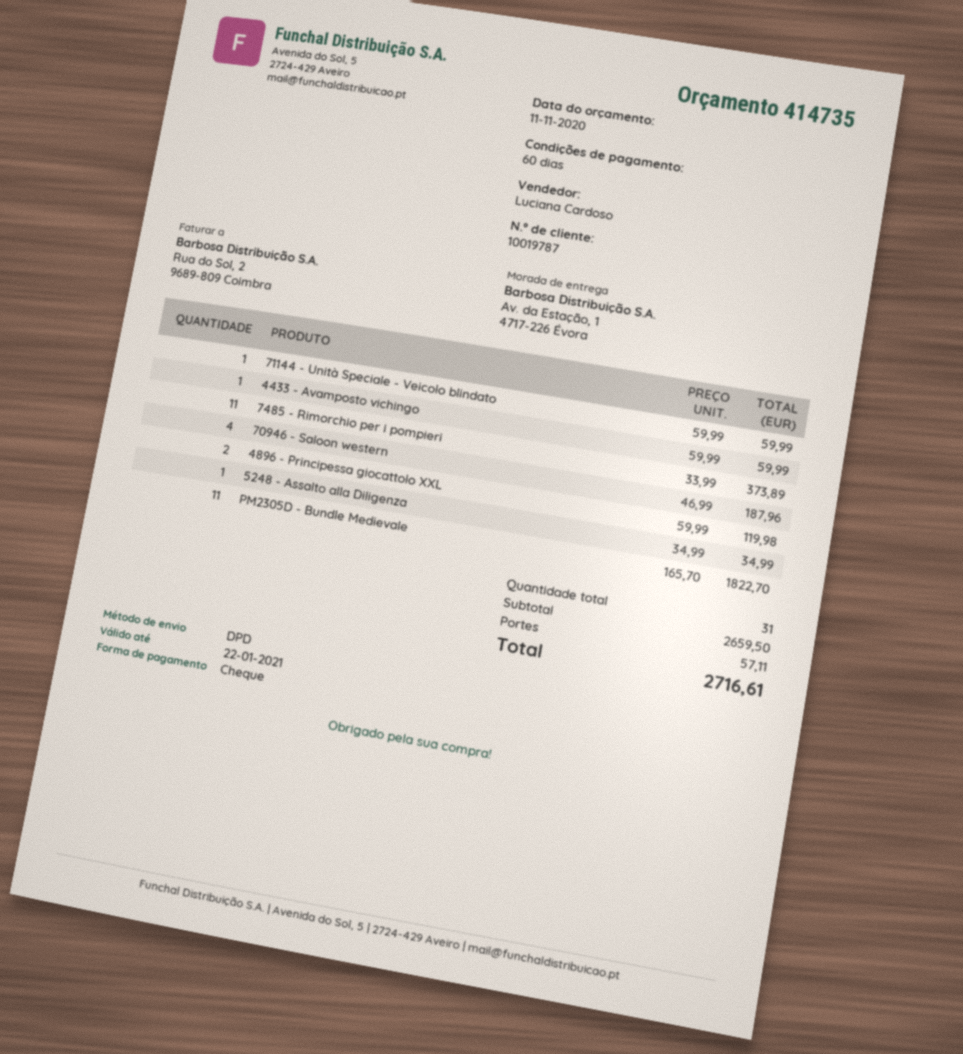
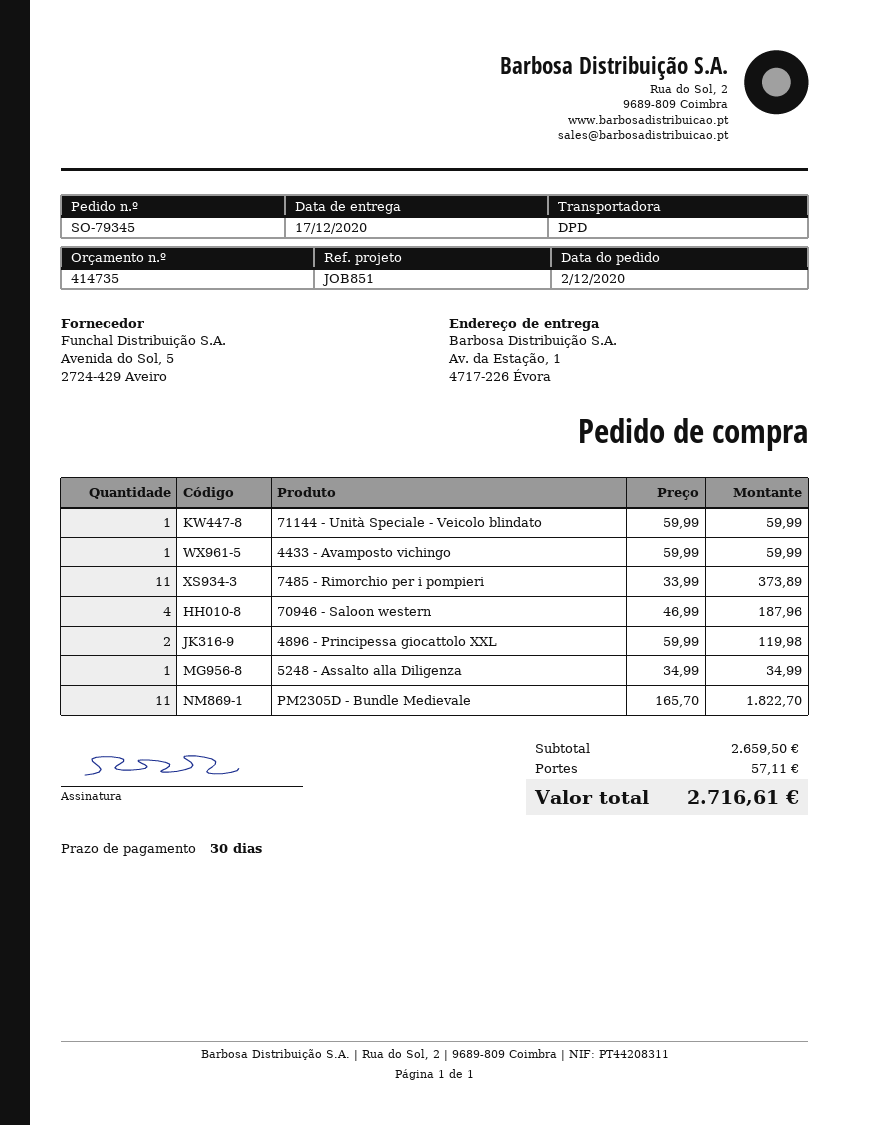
payment terms: 60 days -> 30 days

